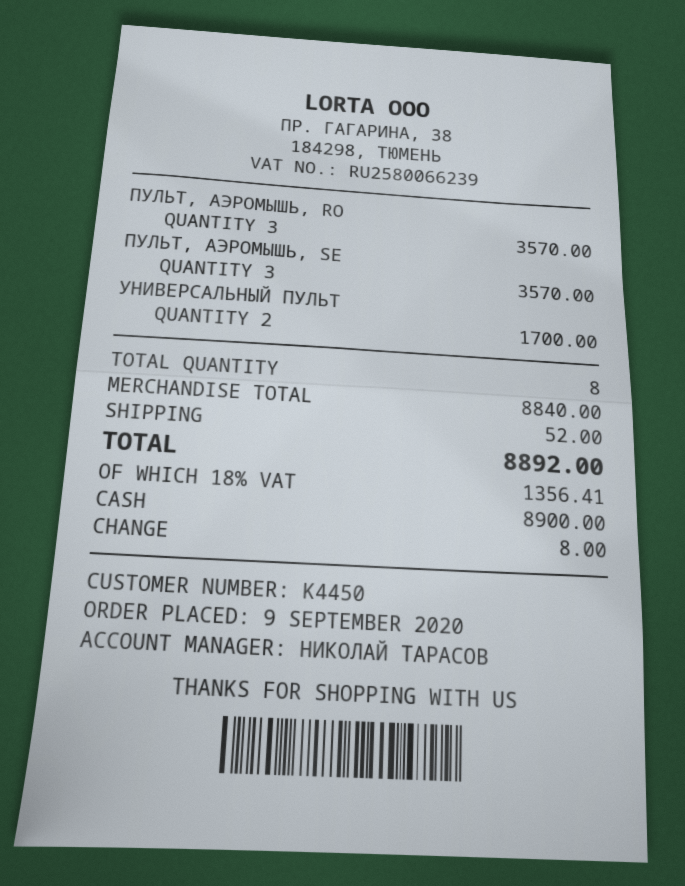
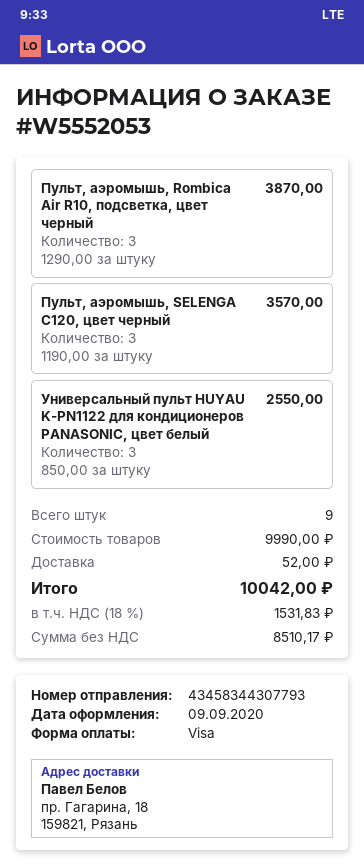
payment method: cash -> Visa
ПУЛЬТ, АЭРОМЫШЬ, RO: 3 for 3570.00 -> 3 for 3870.00
УНИВЕРСАЛЬНЫЙ ПУЛЬТ: 2 for 1700.00 -> 3 for 2550.00
total quantity: 8 -> 9
subtotal: 8840.00 -> 9990.00
tax: 18% = 1356.41 -> 18% = 1531.83
total: 8892.00 -> 10042.00

